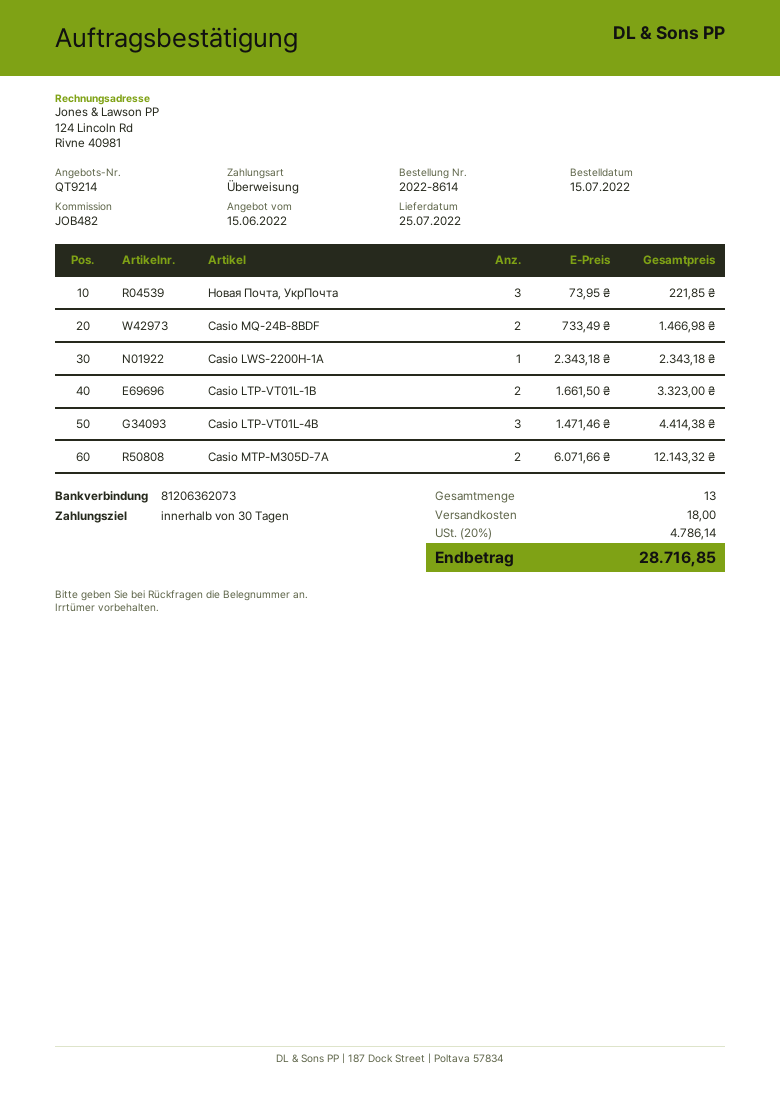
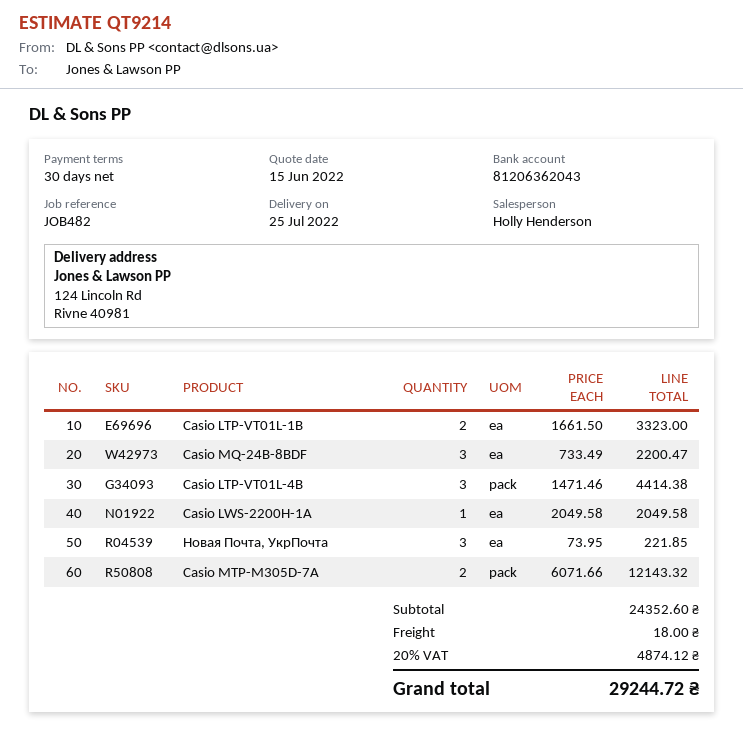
bank account: 81206362073 -> 81206362043
Casio MQ-24B-8BDF: 2 x 733.49 = 1466.98 -> 3 x 733.49 = 2200.47
Casio LWS-2200H-1A: 1 x 2343.18 = 2343.18 -> 1 x 2049.58 = 2049.58
tax: 20% = 4786.14 -> 20% = 4874.12
total: 28716.85 -> 29244.72

